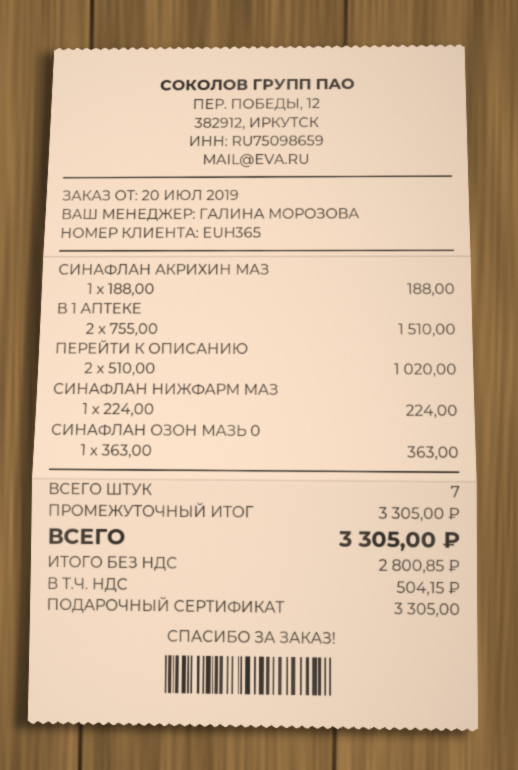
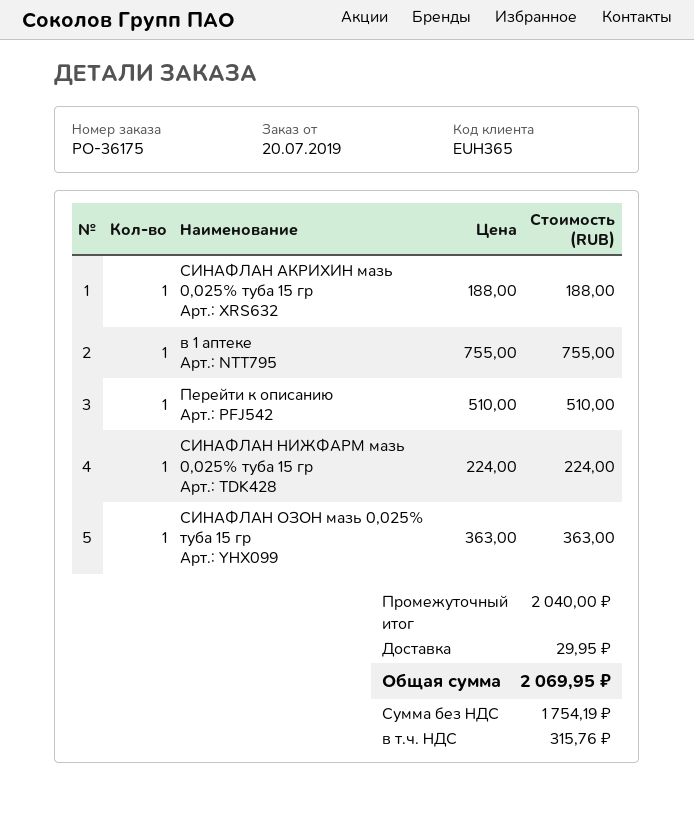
В 1 АПТЕКЕ: 2 x 755.00 = 1510.00 -> 1 x 755.00 = 755.00
ПЕРЕЙТИ К ОПИСАНИЮ: 2 x 510.00 = 1020.00 -> 1 x 510.00 = 510.00
subtotal: 3305.00 -> 2040.00
shipping: none -> 29.95
net: 2800.85 -> 1754.19
tax: 504.15 -> 315.76
total: 3305.00 -> 2069.95

